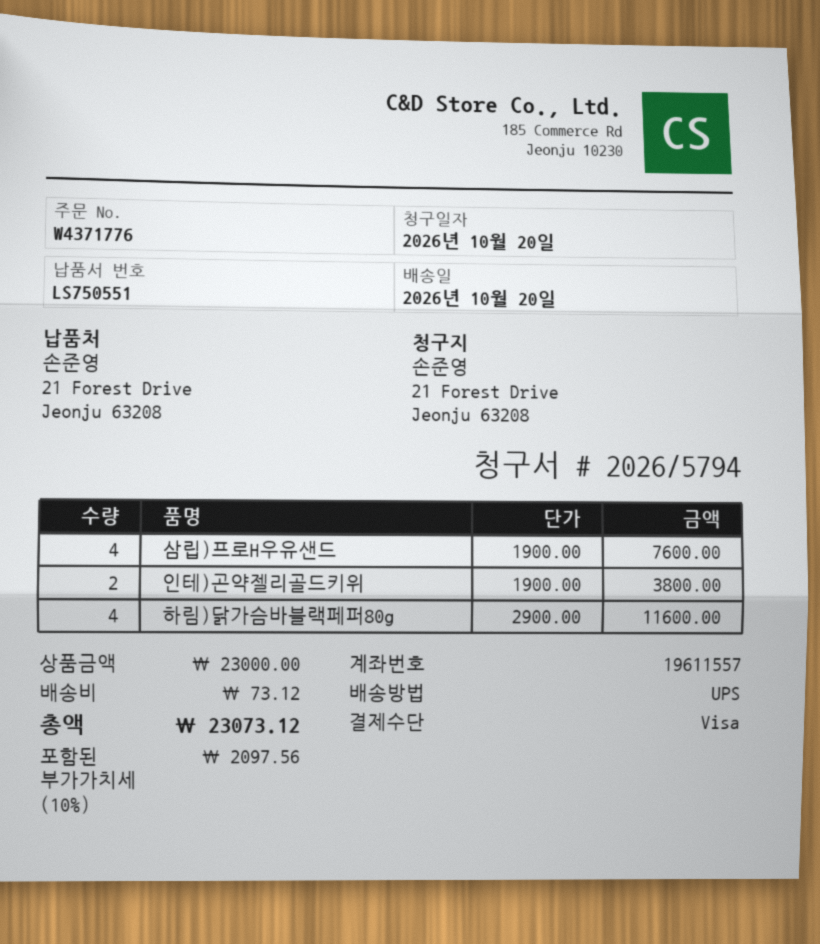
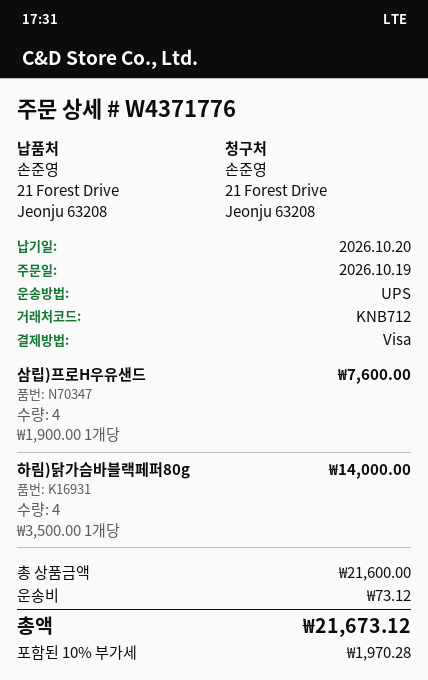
인테)곤약젤리골드키위: 2 x 1900.00 = 3800.00 -> none
하림)닭가슴바블랙페퍼80g: 4 x 2900.00 = 11600.00 -> 4 x 3500.00 = 14000.00
subtotal: 23000.00 -> 21600.00
tax: 10% = 2097.56 -> 10% = 1970.28
total: 23073.12 -> 21673.12

